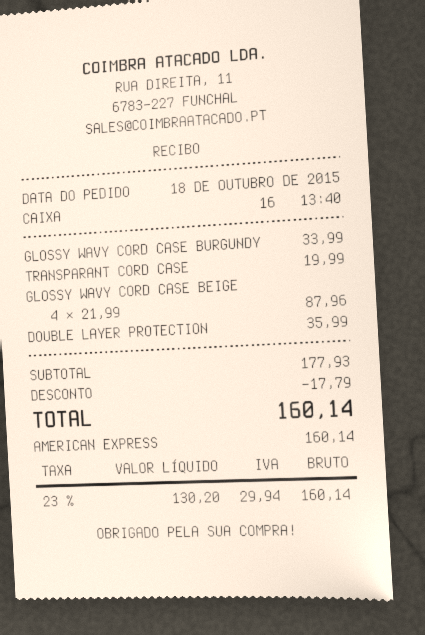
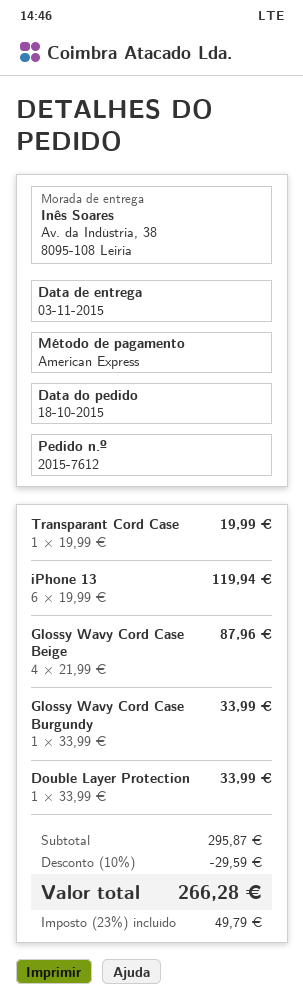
DOUBLE LAYER PROTECTION: 1 x 35.99 = 35.99 -> 1 x 33.99 = 33.99
iPhone 13: none -> 6 x 19.99 = 119.94
subtotal: 177.93 -> 295.87
discount: 17.79 -> 29.59
tax: 23% = 29.94 -> 23% = 49.79
total: 160.14 -> 266.28

